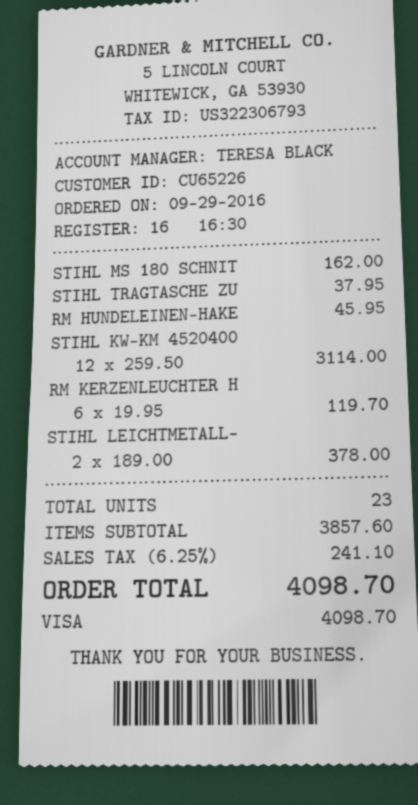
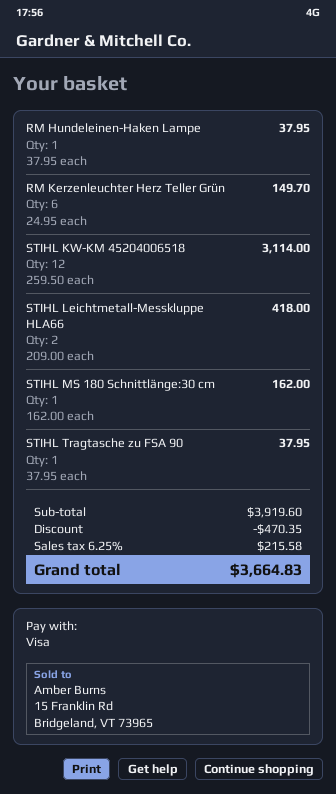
RM HUNDELEINEN-HAKE: 1 x 45.95 = 45.95 -> 1 x 37.95 = 37.95
RM KERZENLEUCHTER H: 6 x 19.95 = 119.70 -> 6 x 24.95 = 149.70
STIHL LEICHTMETALL-: 2 x 189.00 = 378.00 -> 2 x 209.00 = 418.00
subtotal: 3857.60 -> 3919.60
discount: none -> 470.35
tax: 6.25% = 241.10 -> 6.25% = 215.58
total: 4098.70 -> 3664.83

